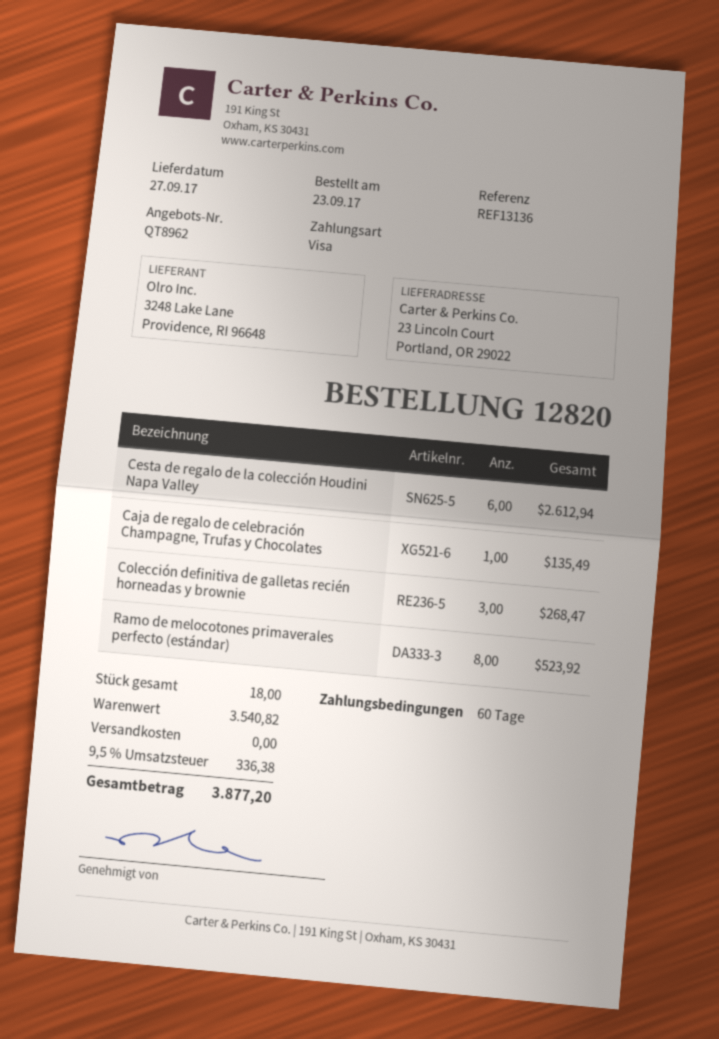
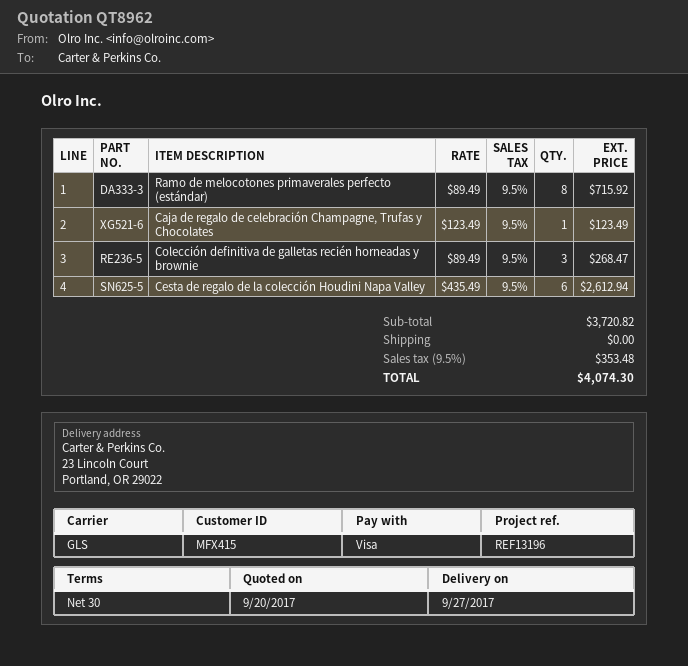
payment terms: 60 days -> 30 days
reference: REF13136 -> REF13196
Caja de regalo de celebración Champagne, Trufas y Chocolates: 1 for 135.49 -> 1 for 123.49
Ramo de melocotones primaverales perfecto (estándar): 8 for 523.92 -> 8 for 715.92
subtotal: 3540.82 -> 3720.82
tax: 9.5% = 336.38 -> 9.5% = 353.48
total: 3877.20 -> 4074.30

